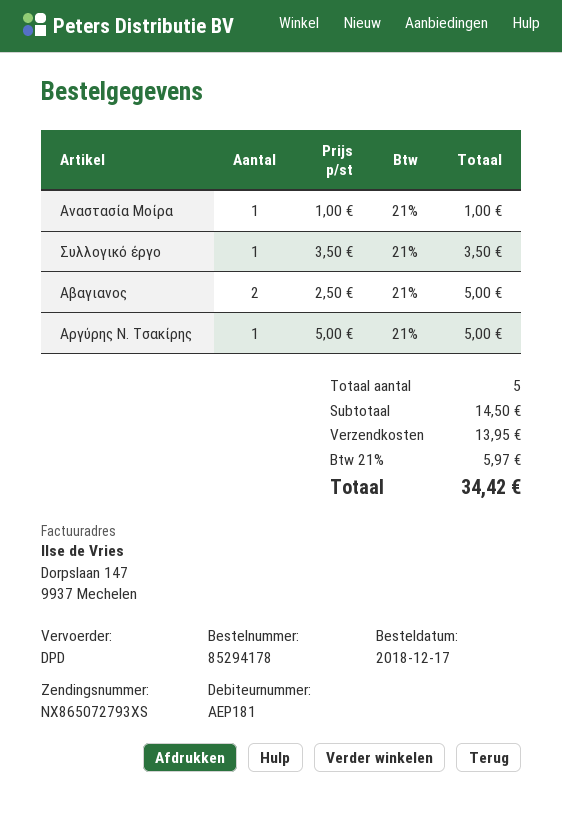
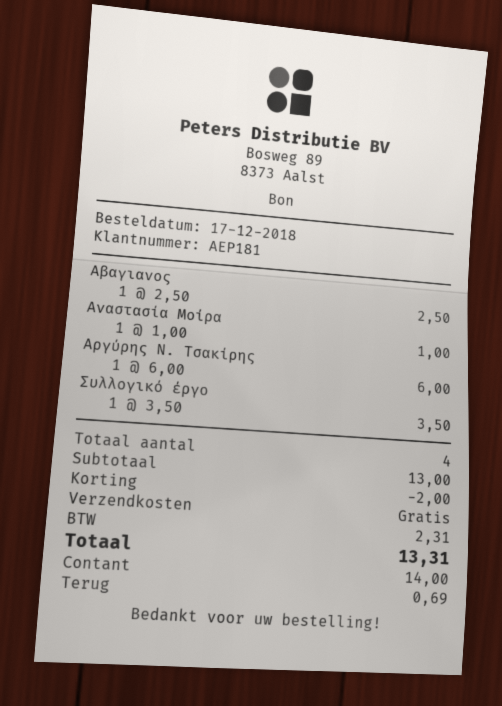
Αβαγιανος: 2 x 2.50 = 5.00 -> 1 x 2.50 = 2.50
Αργύρης Ν. Τσακίρης: 1 x 5.00 = 5.00 -> 1 x 6.00 = 6.00
total quantity: 5 -> 4
subtotal: 14.50 -> 13.00
discount: none -> 2.00
shipping: 13.95 -> 0.00
tax: 5.97 -> 2.31
total: 34.42 -> 13.31

